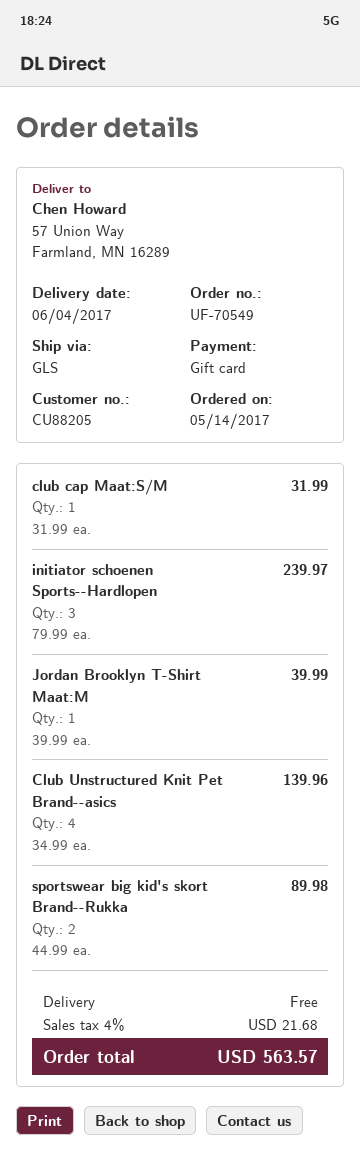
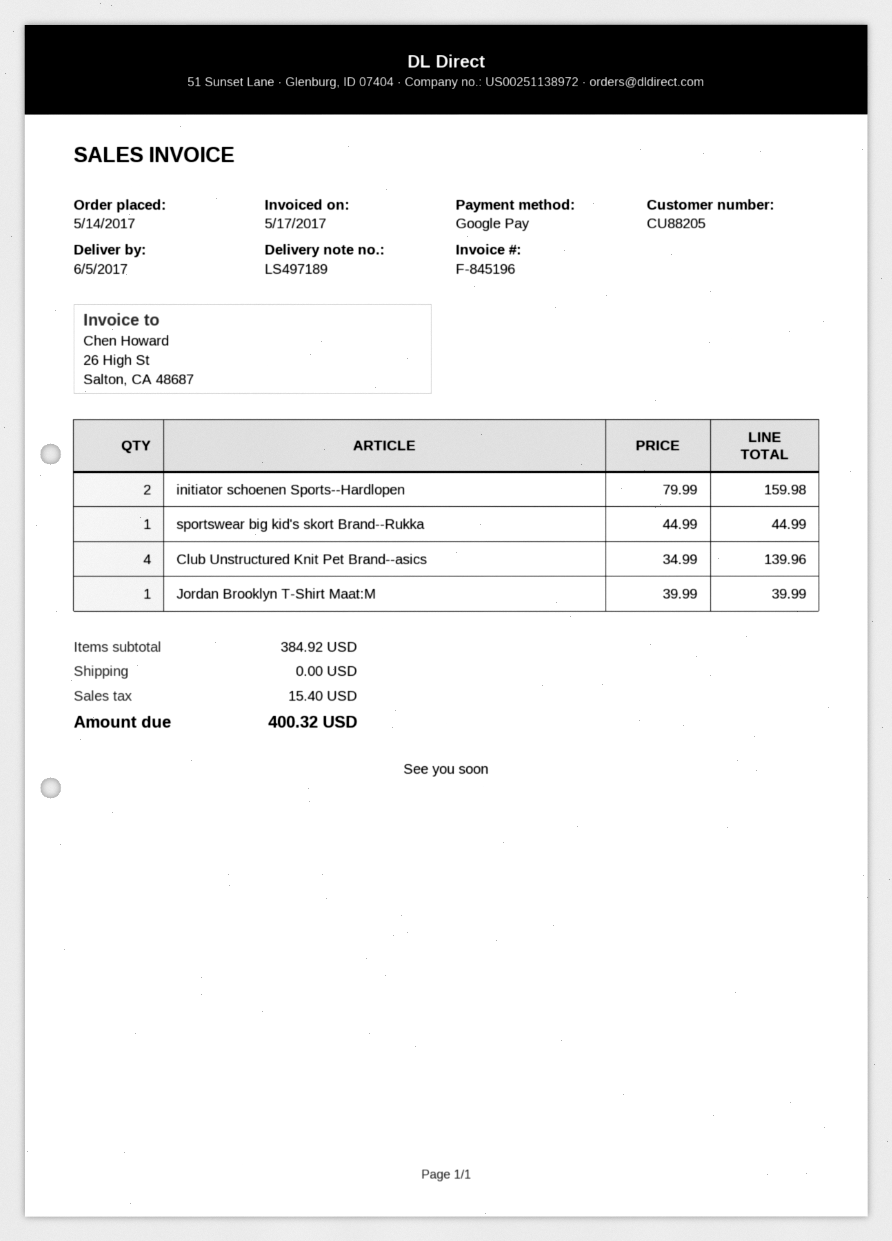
delivery date: 2017-06-04 -> 2017-06-05
payment method: gift card -> Google Pay
club cap Maat:S/M: 1 x 31.99 = 31.99 -> none
initiator schoenen Sports--Hardlopen: 3 x 79.99 = 239.97 -> 2 x 79.99 = 159.98
sportswear big kid's skort Brand--Rukka: 2 x 44.99 = 89.98 -> 1 x 44.99 = 44.99
tax: 21.68 -> 15.40
total: 563.57 -> 400.32

